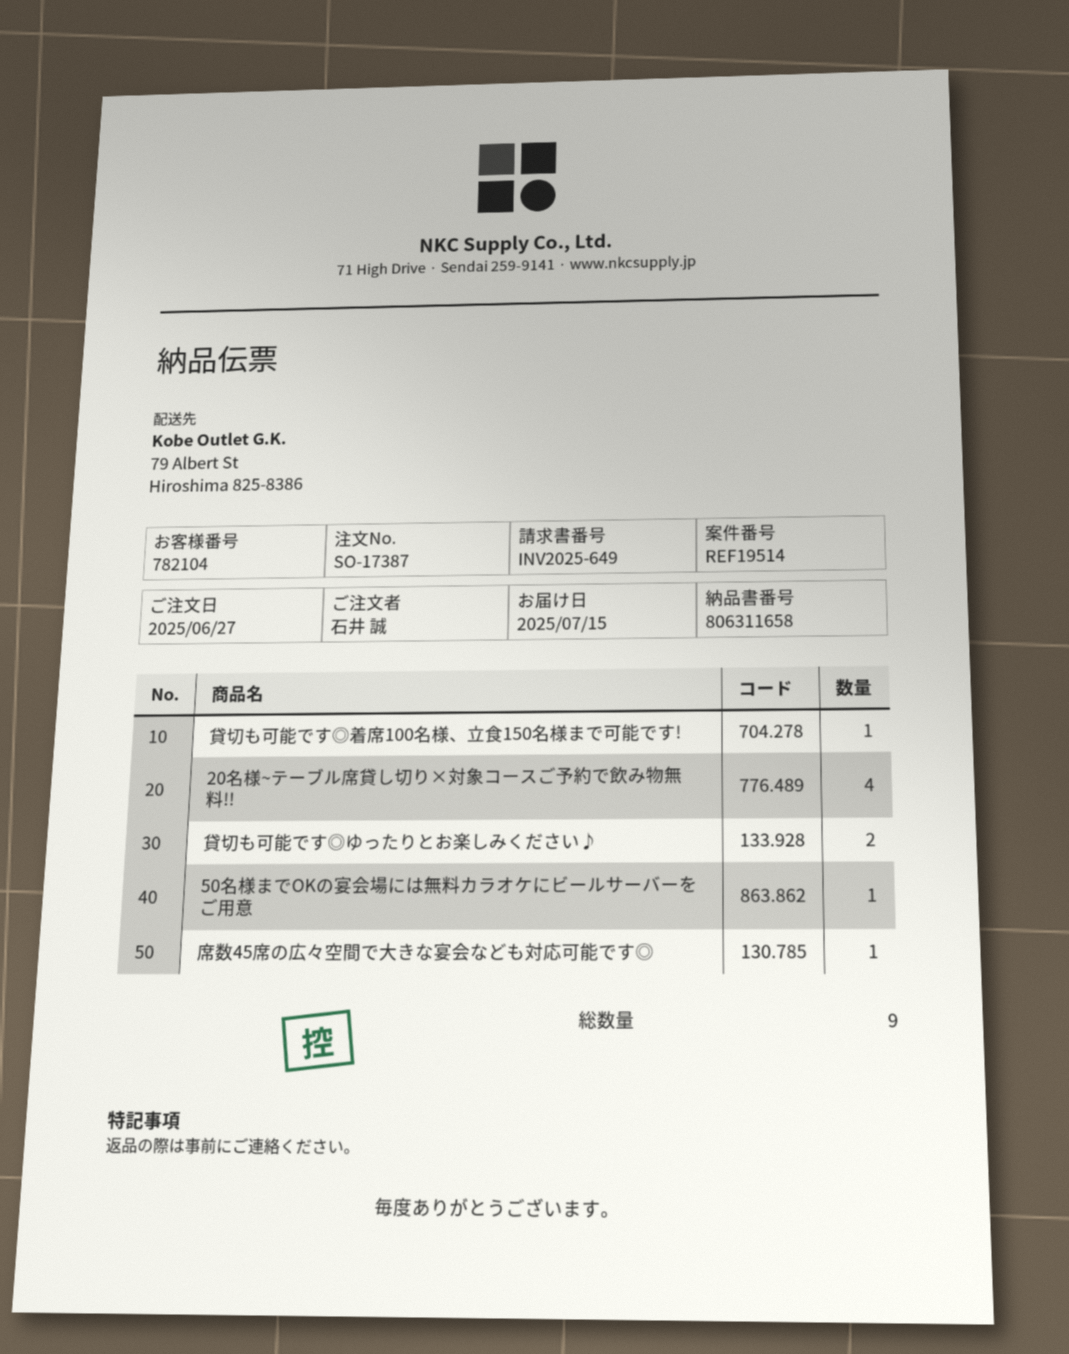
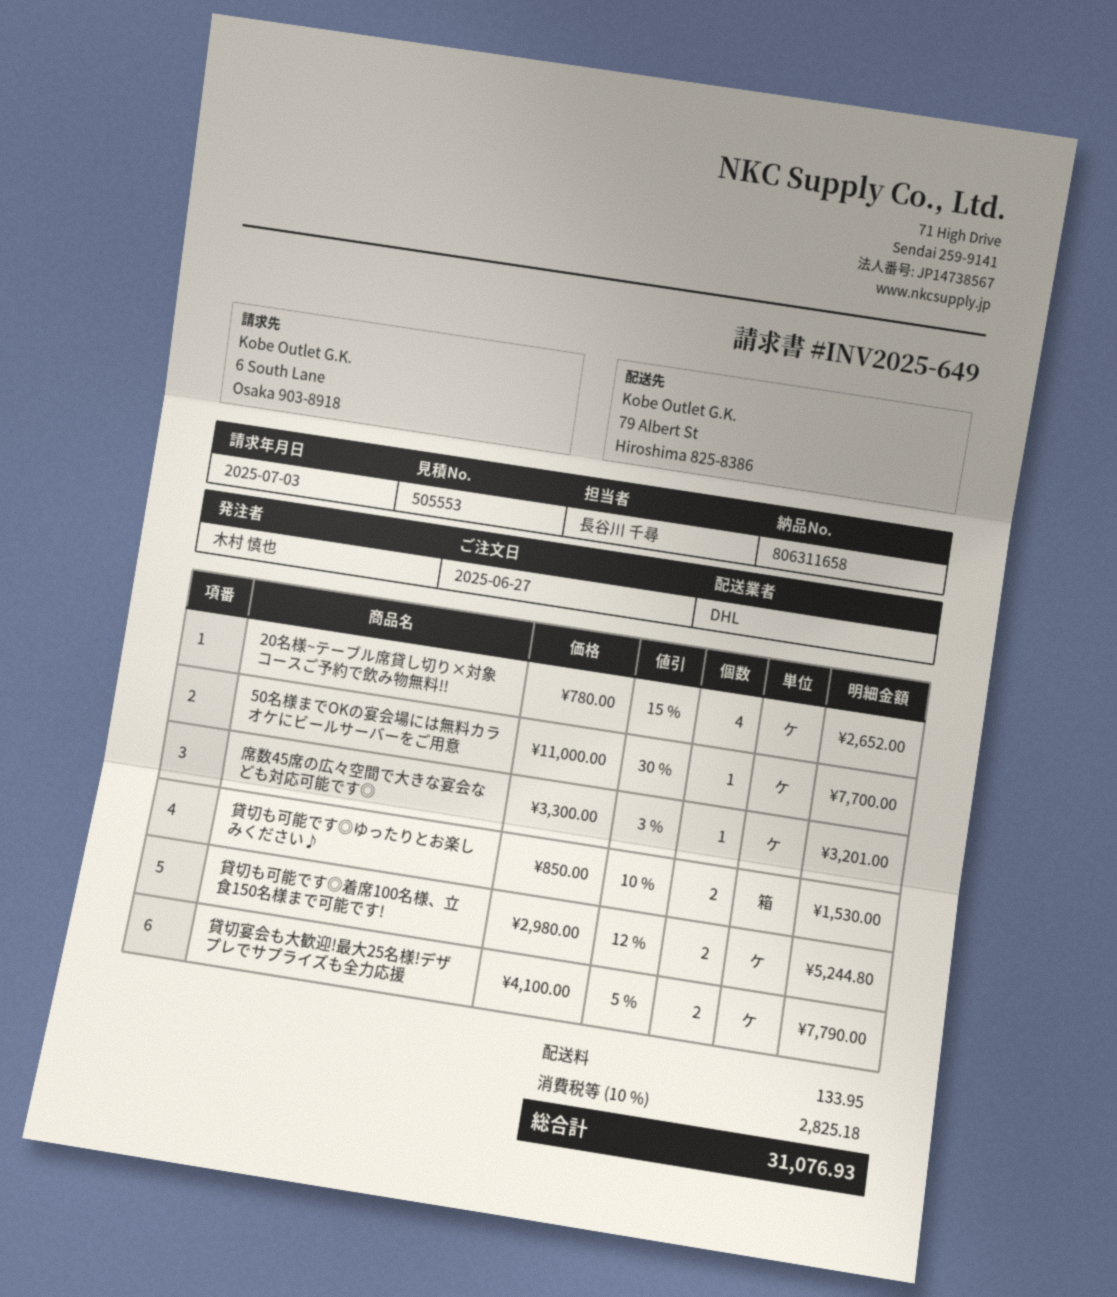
ordered by: 石井 誠 -> 木村 慎也
貸切も可能です◎着席100名様、立食150名様まで可能です!: 1 -> 2
貸切宴会も大歓迎!最大25名様!デザプレでサプライズも全力応援: none -> 2

